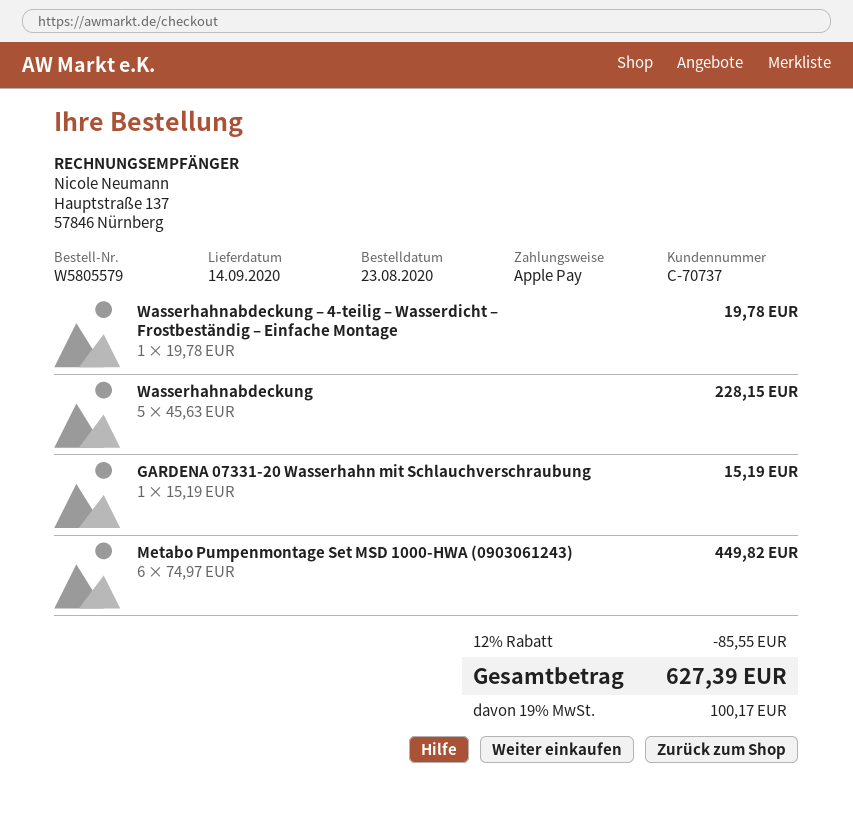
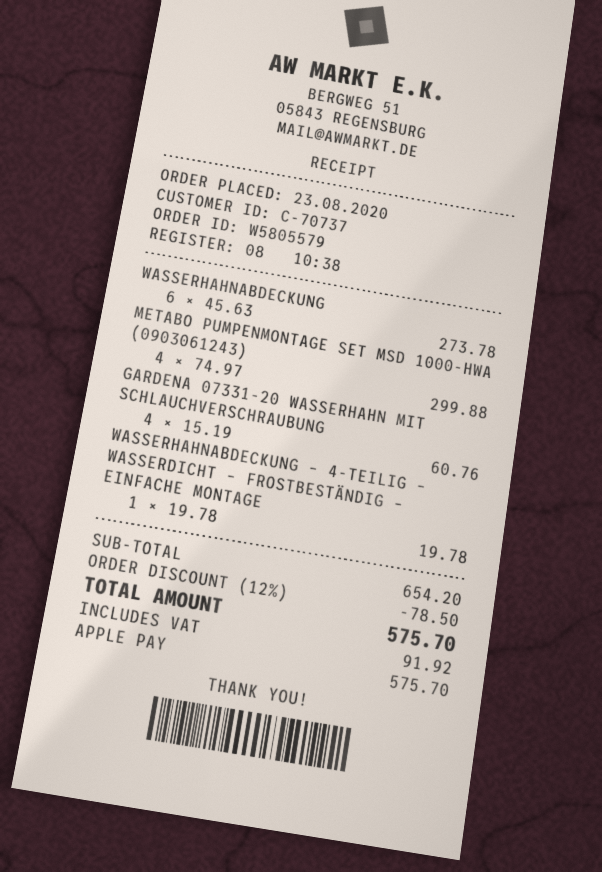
Wasserhahnabdeckung: 5 x 45.63 = 228.15 -> 6 x 45.63 = 273.78
GARDENA 07331-20 Wasserhahn mit Schlauchverschraubung: 1 x 15.19 = 15.19 -> 4 x 15.19 = 60.76
Metabo Pumpenmontage Set MSD 1000-HWA (0903061243): 6 x 74.97 = 449.82 -> 4 x 74.97 = 299.88
discount: 12% = 85.55 -> 12% = 78.50
tax: 100.17 -> 91.92
total: 627.39 -> 575.70

